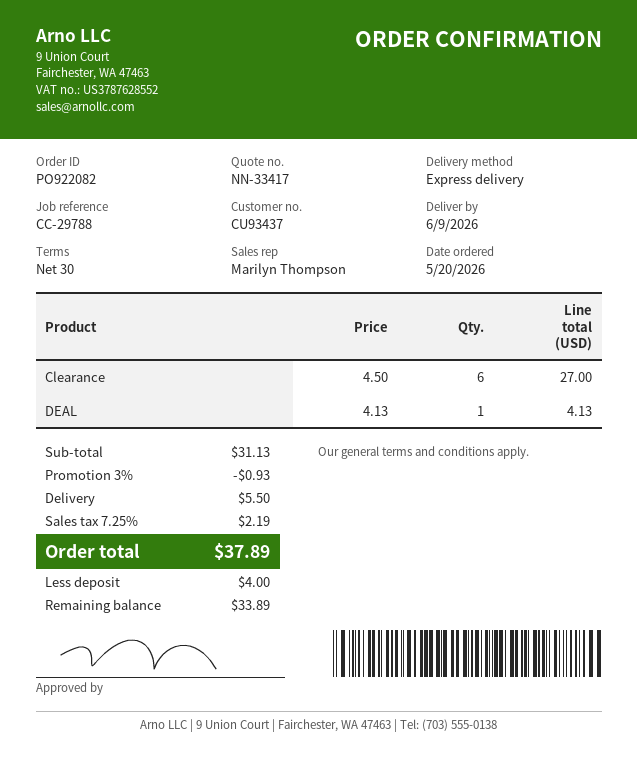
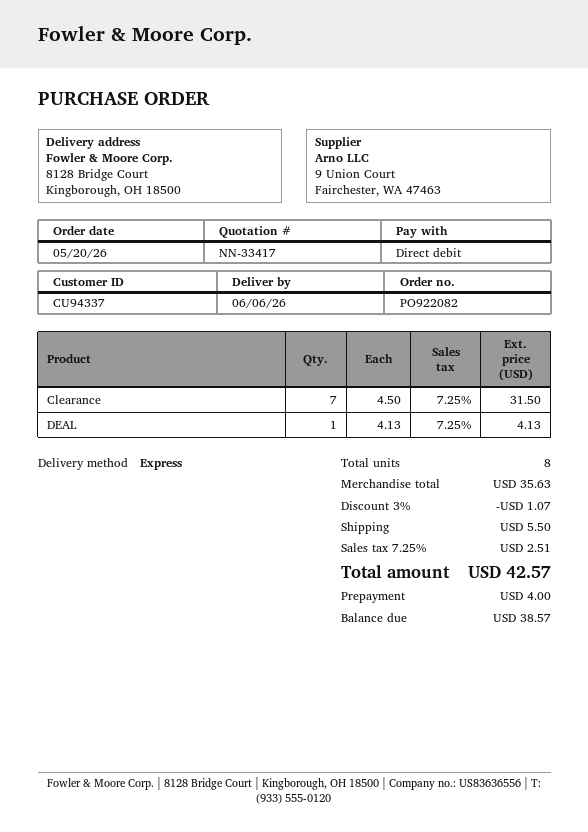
delivery date: 2026-06-09 -> 2026-06-06
customer number: CU93437 -> CU94337
Clearance: 6 x 4.50 = 27.00 -> 7 x 4.50 = 31.50
subtotal: 31.13 -> 35.63
discount: 3% = 0.93 -> 3% = 1.07
tax: 7.25% = 2.19 -> 7.25% = 2.51
total: 37.89 -> 42.57
balance: 33.89 -> 38.57

